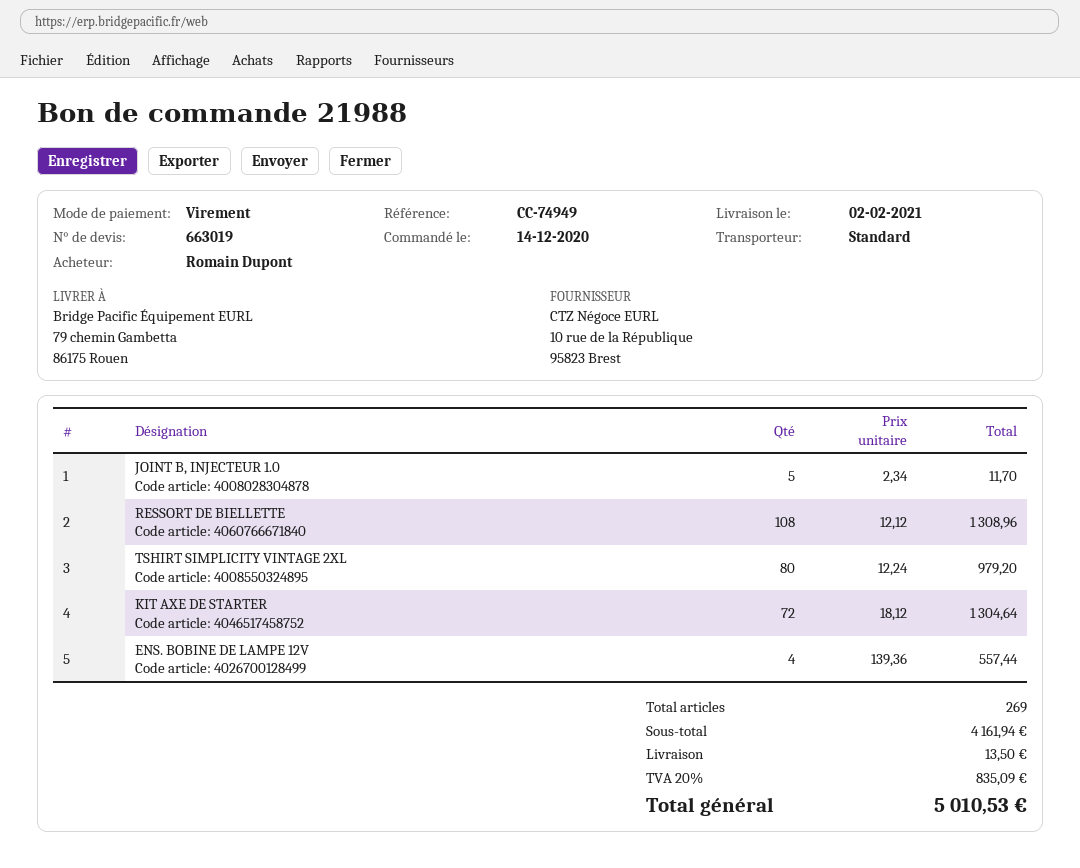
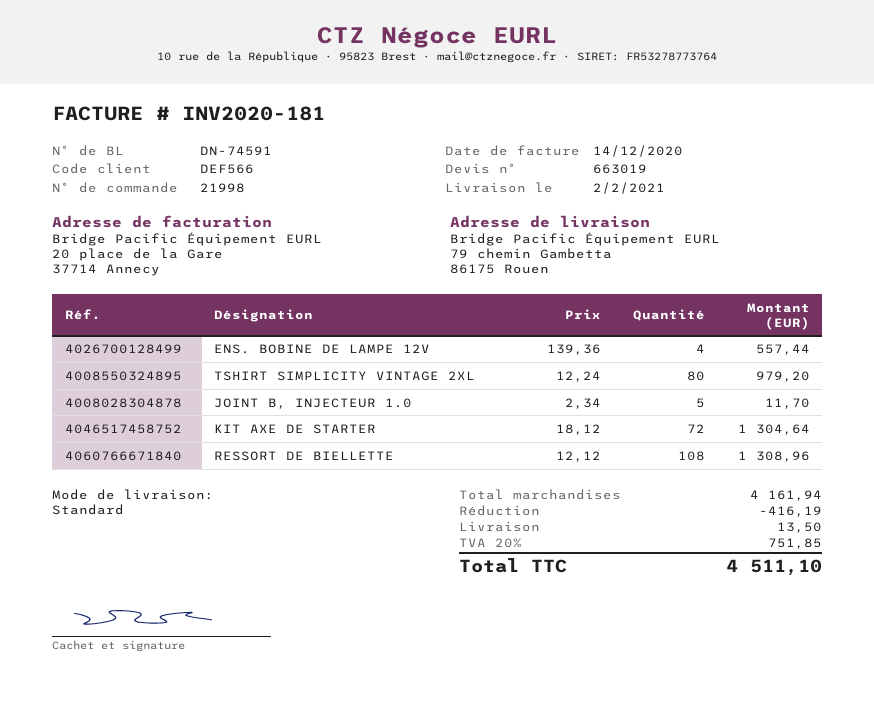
order number: 21988 -> 21998
discount: none -> 416.19
tax: 20% = 835.09 -> 20% = 751.85
total: 5010.53 -> 4511.10

